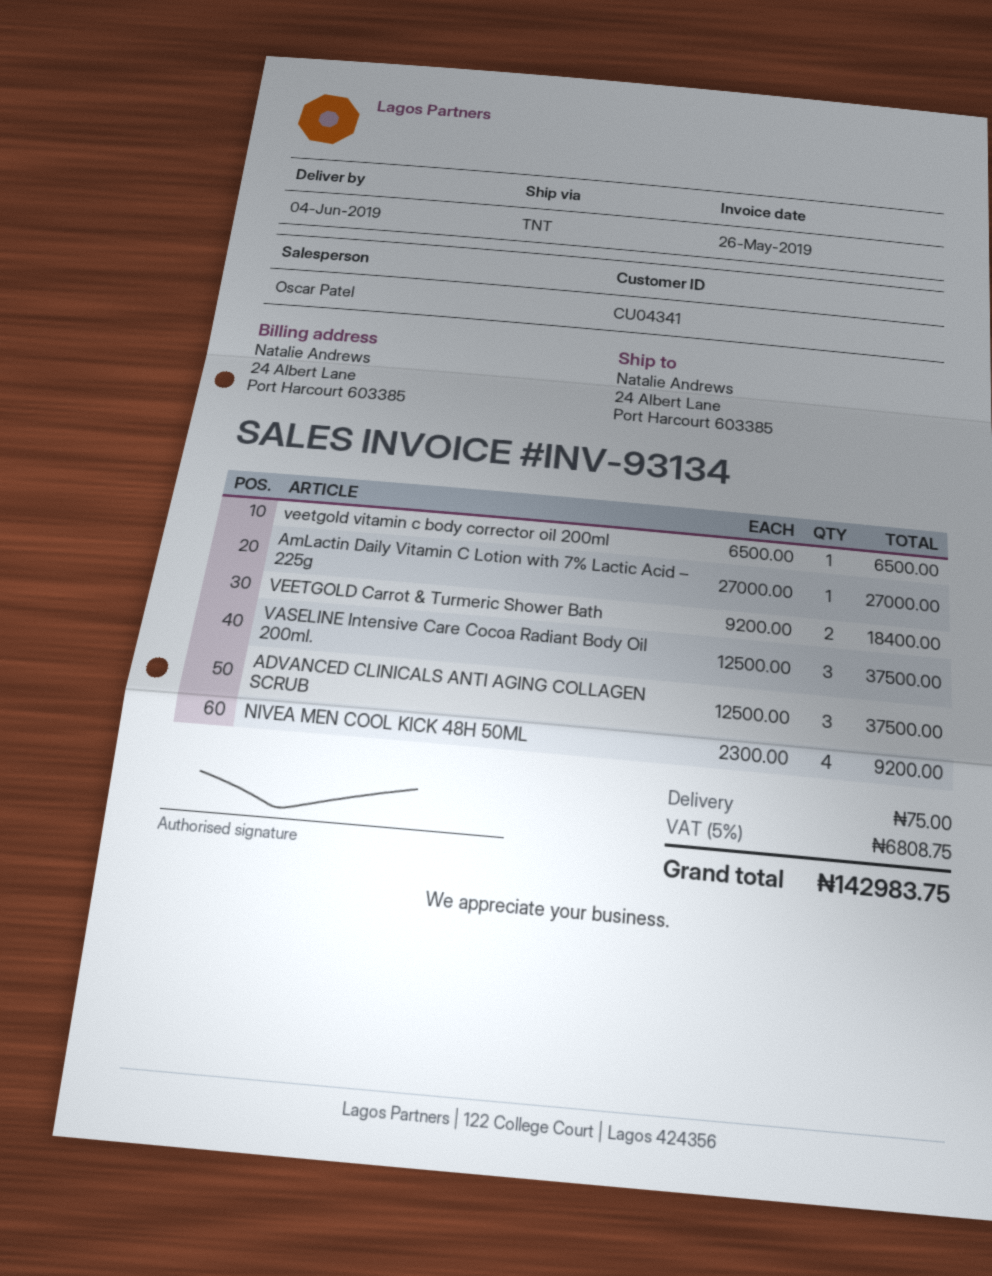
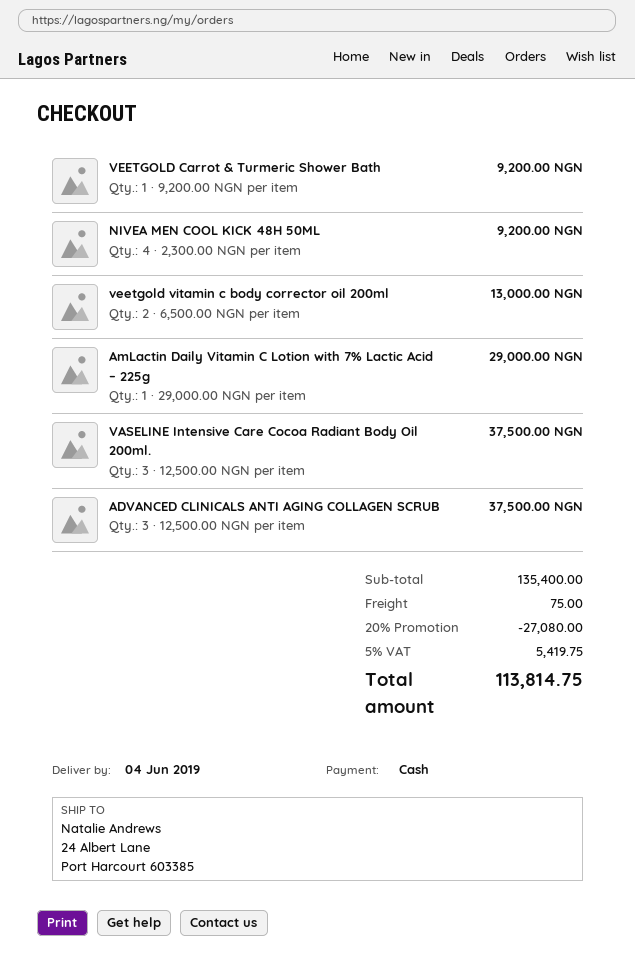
veetgold vitamin c body corrector oil 200ml: 1 x 6500.00 = 6500.00 -> 2 x 6500.00 = 13000.00
AmLactin Daily Vitamin C Lotion with 7% Lactic Acid – 225g: 1 x 27000.00 = 27000.00 -> 1 x 29000.00 = 29000.00
VEETGOLD Carrot & Turmeric Shower Bath: 2 x 9200.00 = 18400.00 -> 1 x 9200.00 = 9200.00
discount: none -> 20% = 27080.00
tax: 5% = 6808.75 -> 5% = 5419.75
total: 142983.75 -> 113814.75

